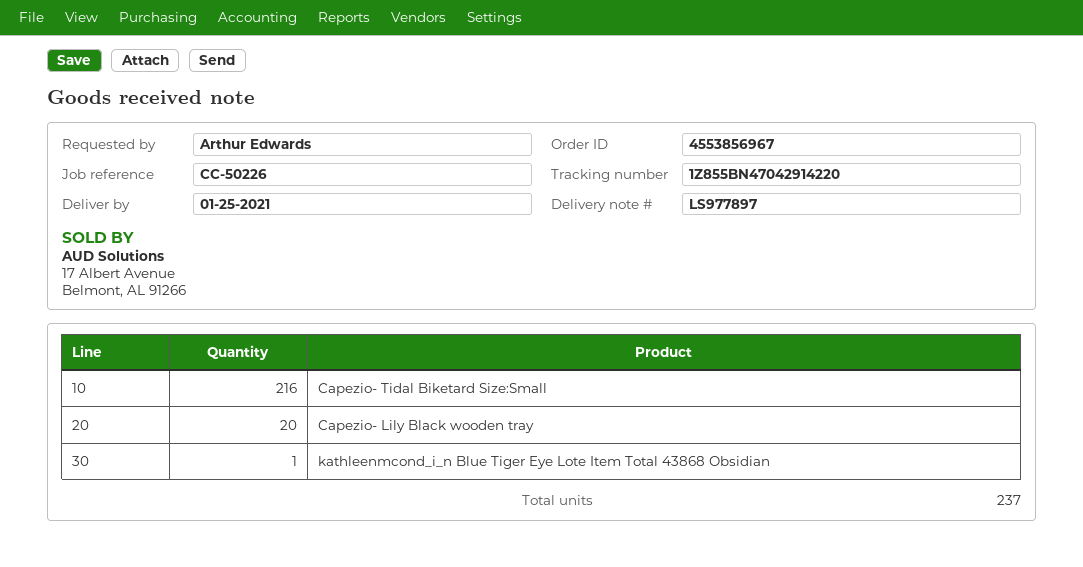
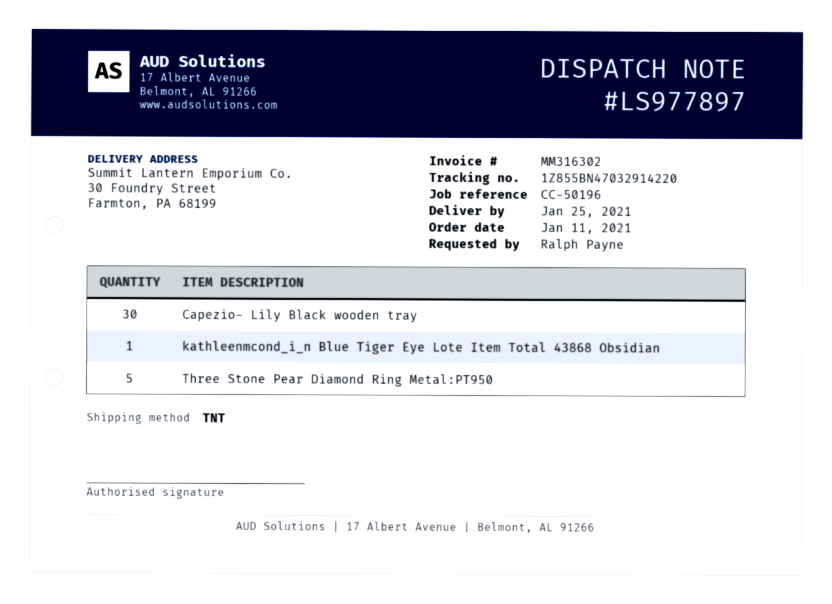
reference: CC-50226 -> CC-50196
ordered by: Arthur Edwards -> Ralph Payne
tracking number: 1Z855BN47042914220 -> 1Z855BN47032914220
Capezio- Tidal Biketard Size:Small: 216 -> none
Capezio- Lily Black wooden tray: 20 -> 30
Three Stone Pear Diamond Ring Metal:PT950: none -> 5

